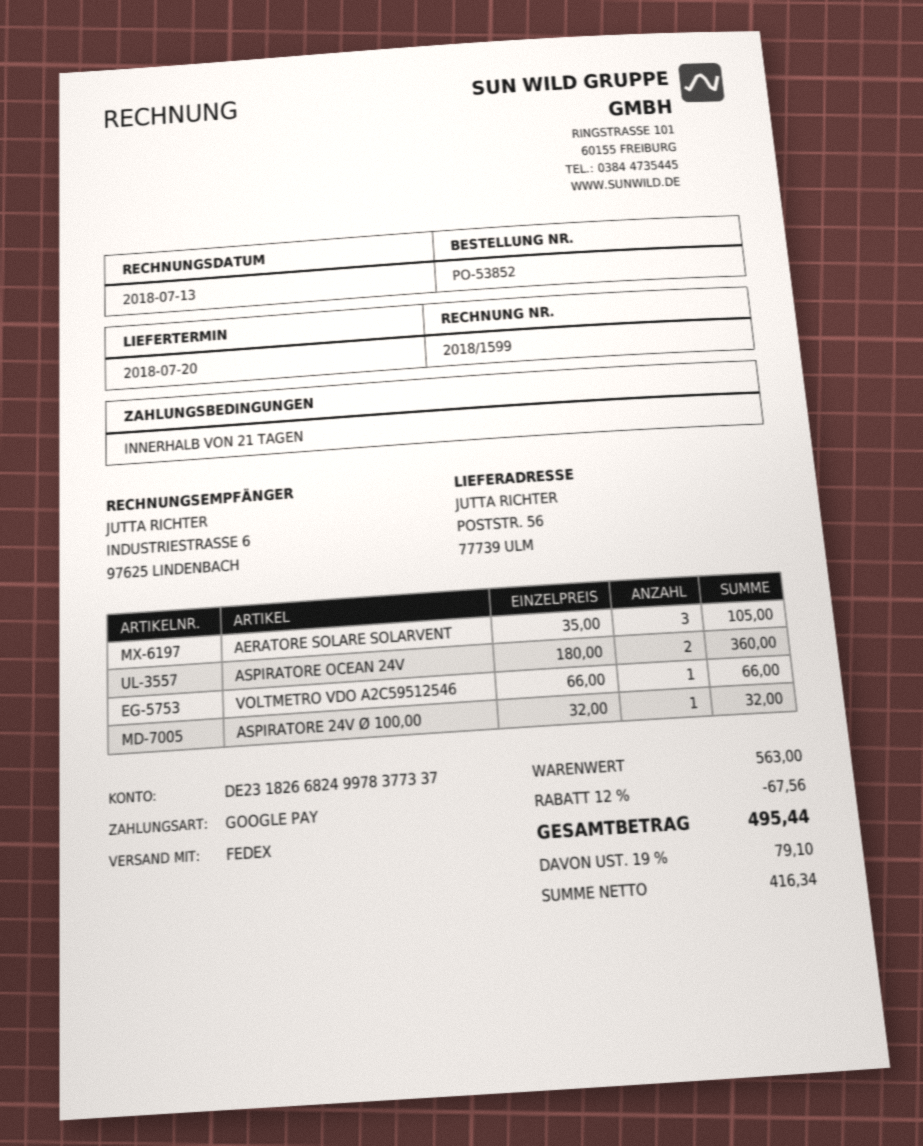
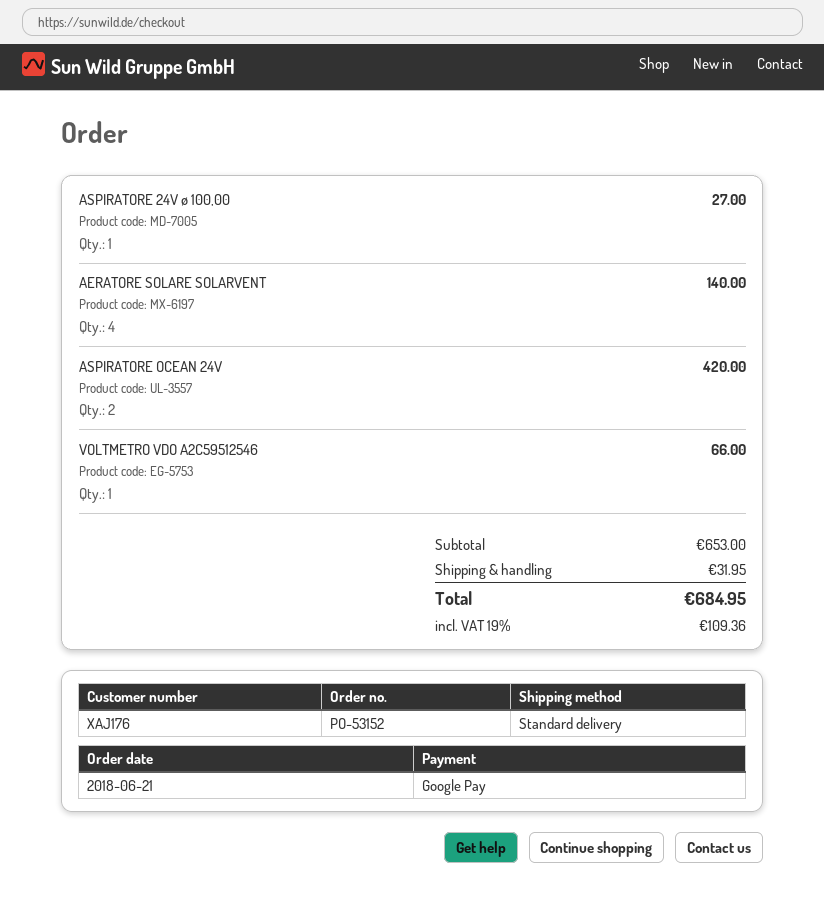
order number: PO-53852 -> PO-53152
shipping method: FedEx -> standard
AERATORE SOLARE SOLARVENT: 3 for 105.00 -> 4 for 140.00
ASPIRATORE OCEAN 24V: 2 for 360.00 -> 2 for 420.00
ASPIRATORE 24V Ø 100,00: 1 for 32.00 -> 1 for 27.00
subtotal: 563.00 -> 653.00
discount: 12% = 67.56 -> none
shipping: none -> 31.95
tax: 19% = 79.10 -> 19% = 109.36
total: 495.44 -> 684.95

